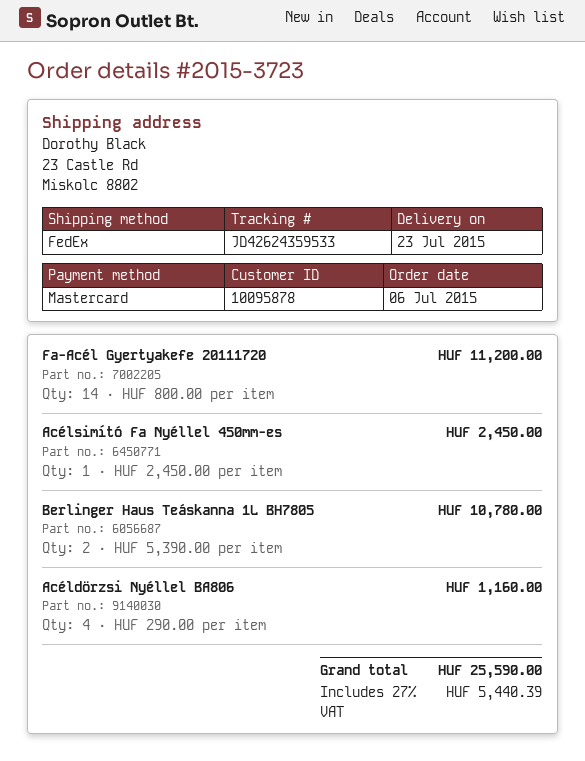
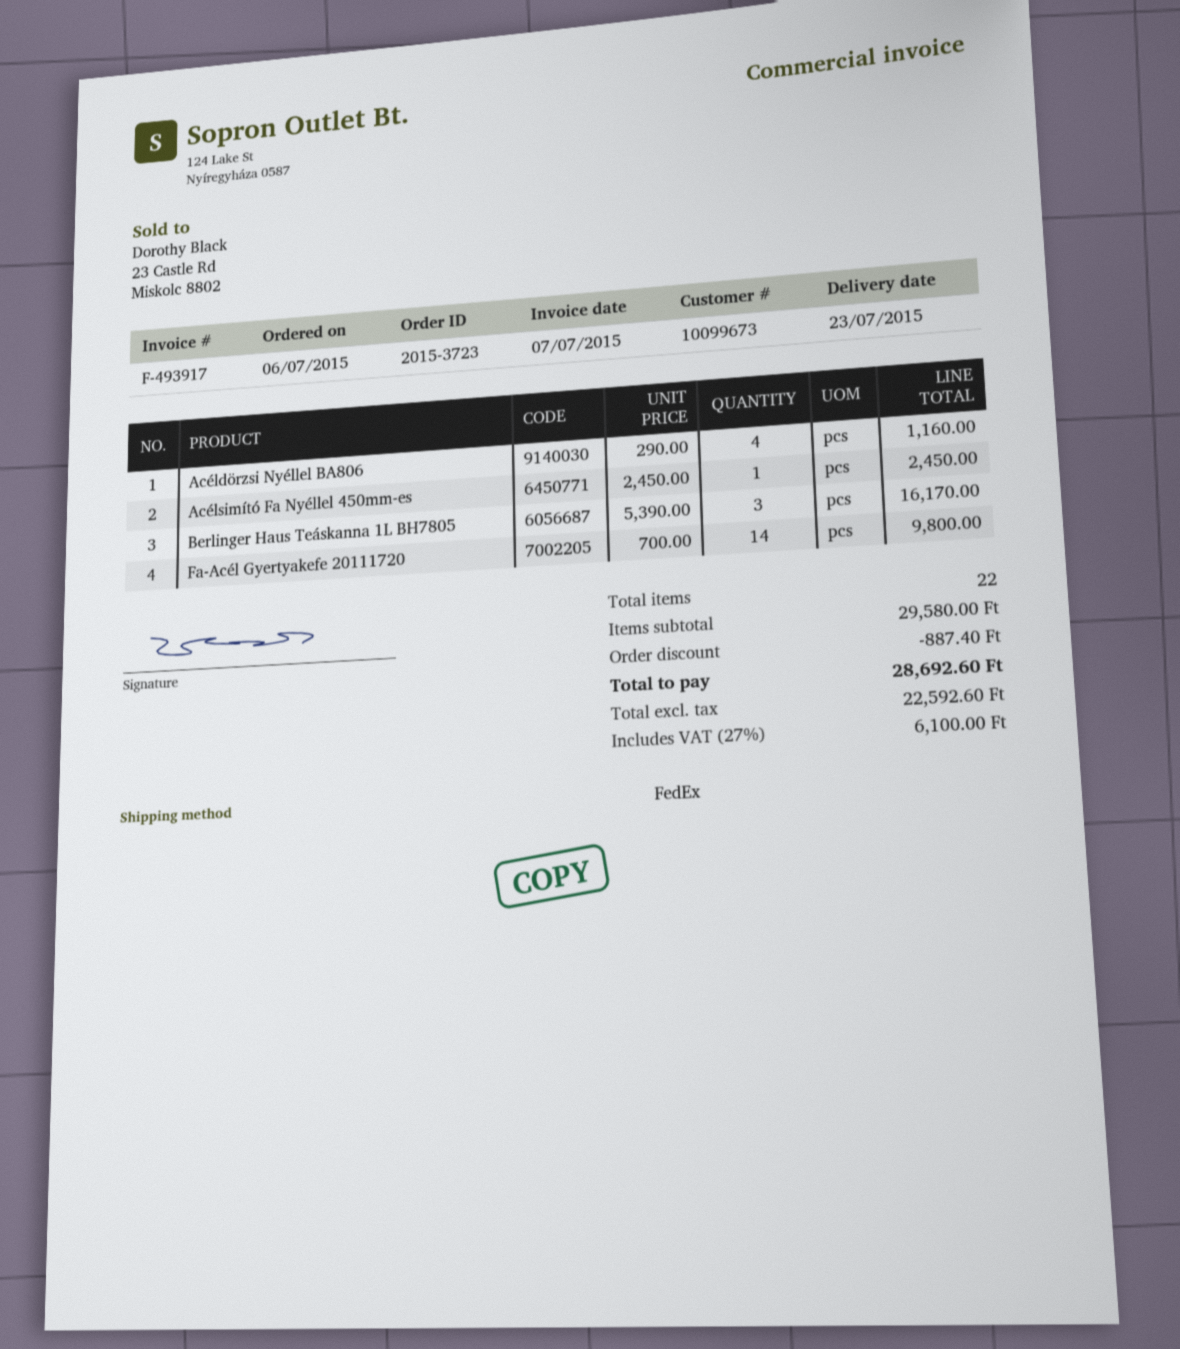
customer number: 10095878 -> 10099673
Fa-Acél Gyertyakefe 20111720: 14 x 800.00 = 11200.00 -> 14 x 700.00 = 9800.00
Berlinger Haus Teáskanna 1L BH7805: 2 x 5390.00 = 10780.00 -> 3 x 5390.00 = 16170.00
discount: none -> 887.40
tax: 27% = 5440.39 -> 27% = 6100.00
total: 25590.00 -> 28692.60

